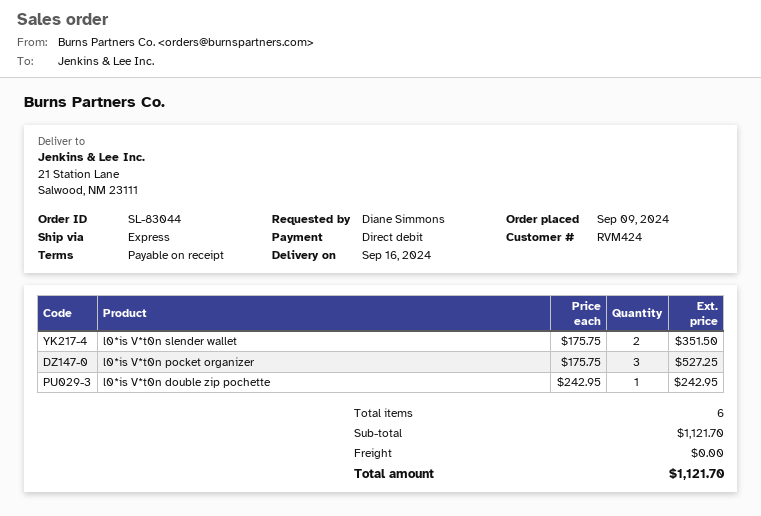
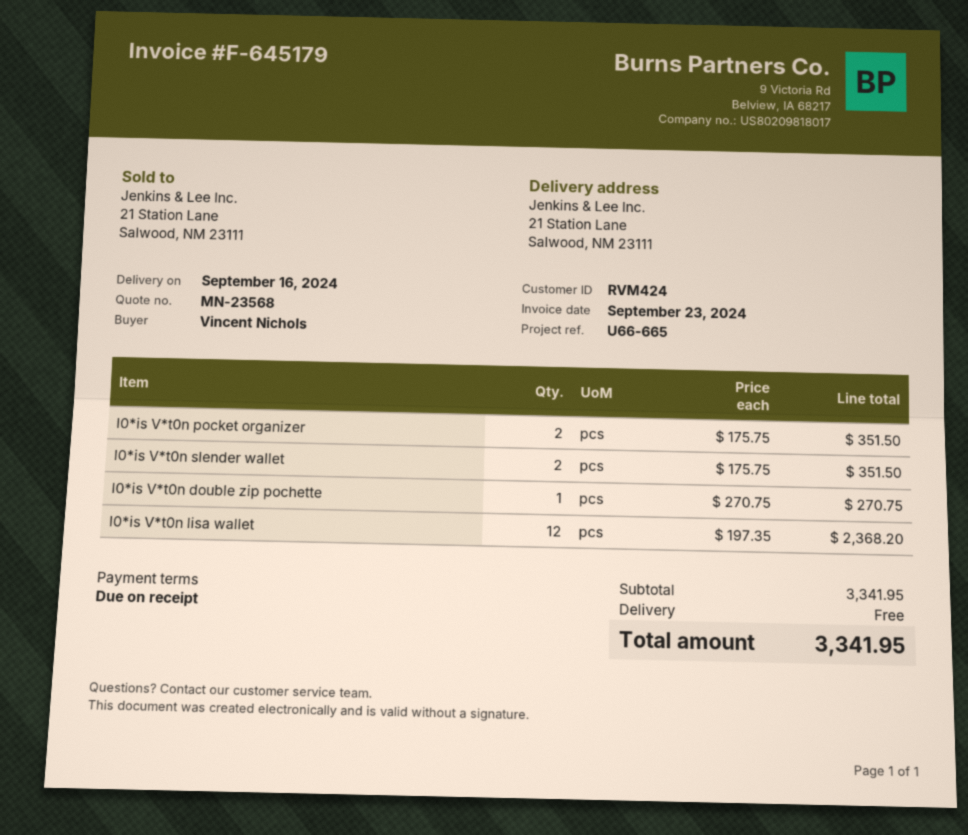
ordered by: Diane Simmons -> Vincent Nichols
l0*is V*t0n pocket organizer: 3 x 175.75 = 527.25 -> 2 x 175.75 = 351.50
l0*is V*t0n double zip pochette: 1 x 242.95 = 242.95 -> 1 x 270.75 = 270.75
l0*is V*t0n lisa wallet: none -> 12 x 197.35 = 2368.20
subtotal: 1121.70 -> 3341.95
total: 1121.70 -> 3341.95

